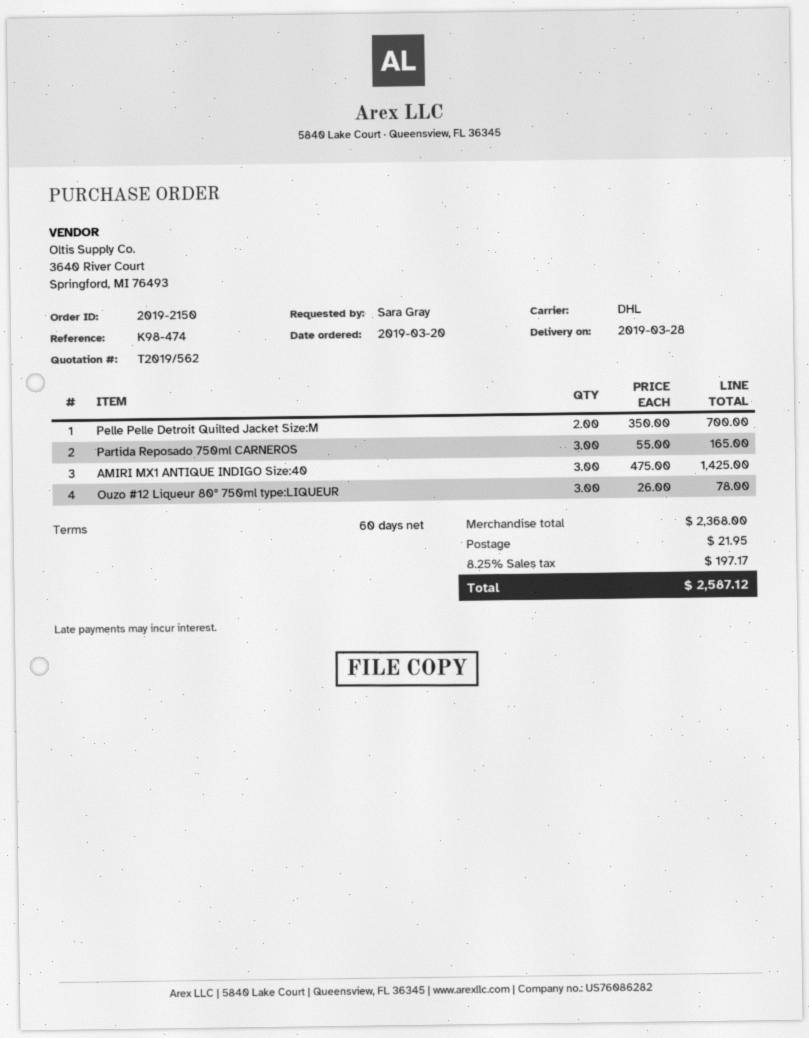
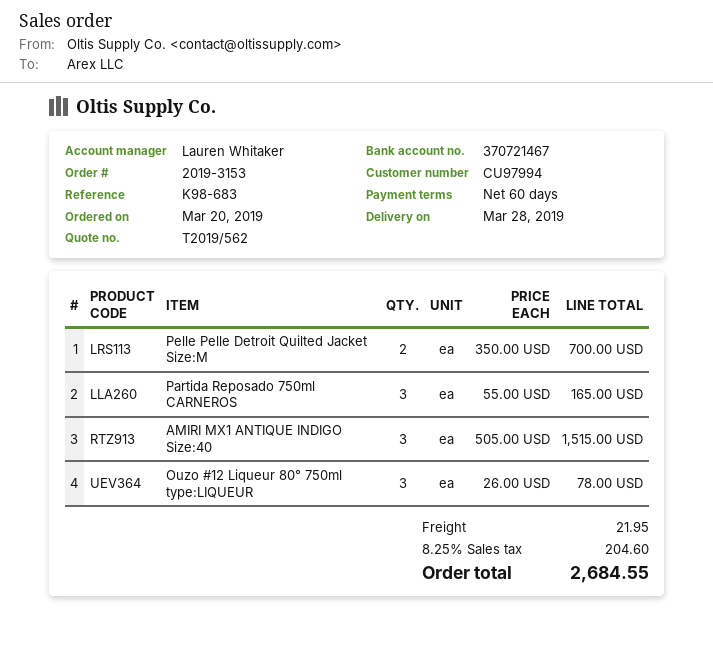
order number: 2019-2150 -> 2019-3153
reference: K98-474 -> K98-683
AMIRI MX1 ANTIQUE INDIGO Size:40: 3 x 475.00 = 1425.00 -> 3 x 505.00 = 1515.00
tax: 8.25% = 197.17 -> 8.25% = 204.60
total: 2587.12 -> 2684.55

